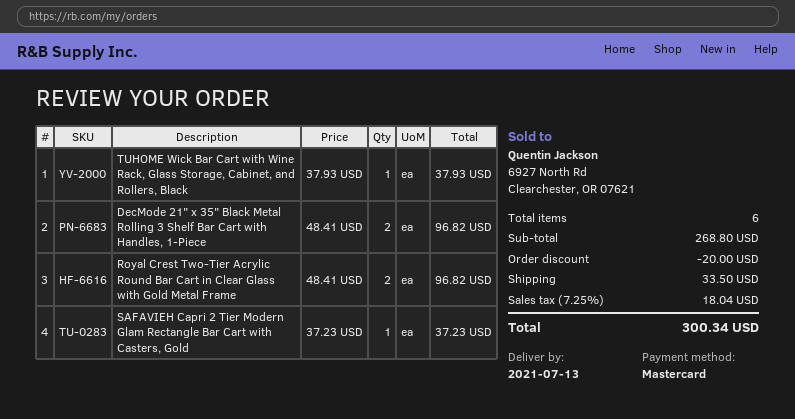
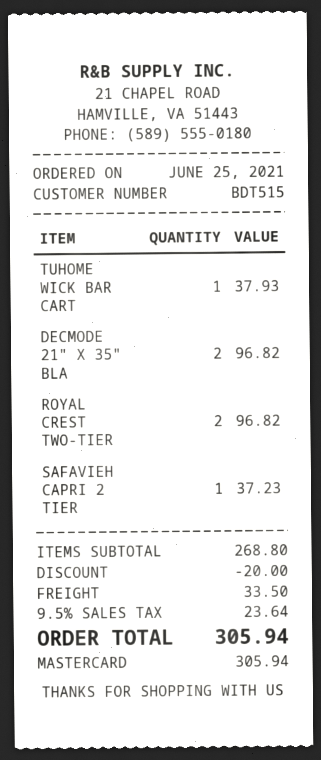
tax: 7.25% = 18.04 -> 9.5% = 23.64
total: 300.34 -> 305.94

